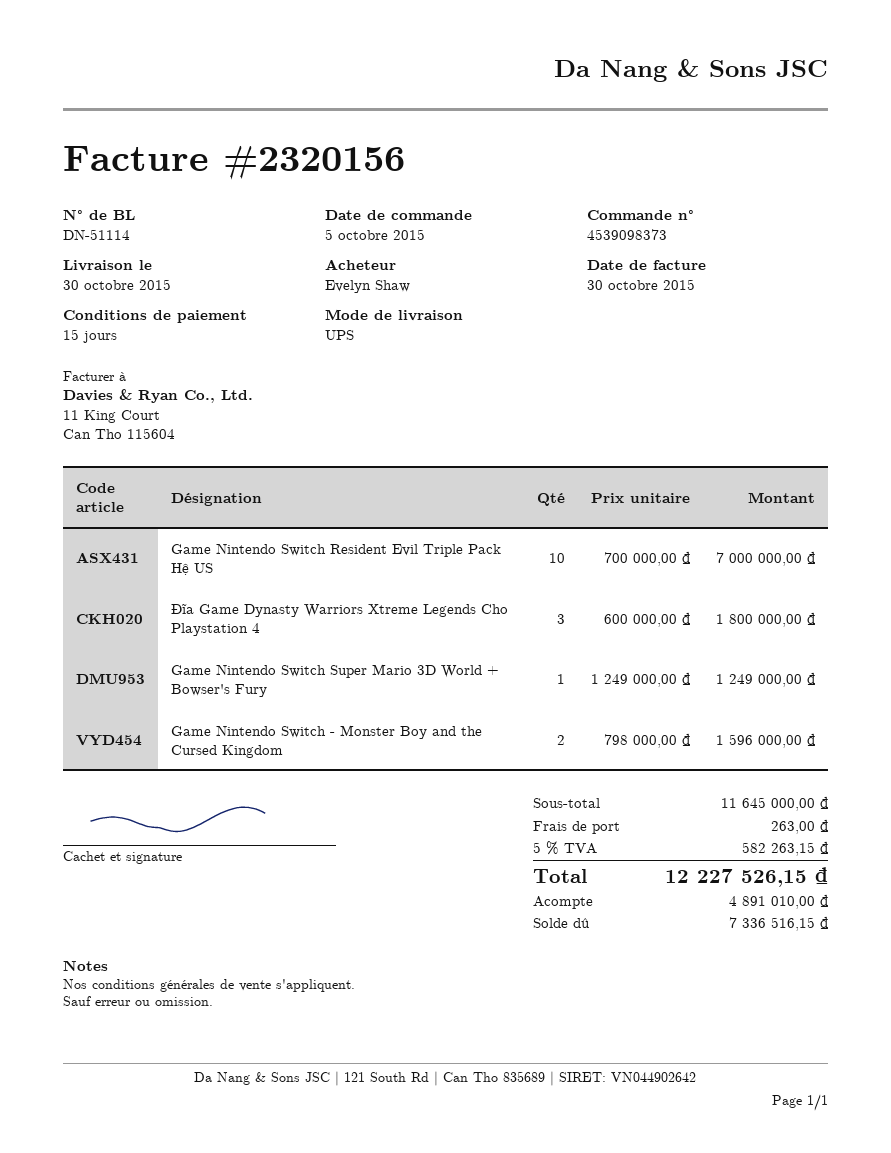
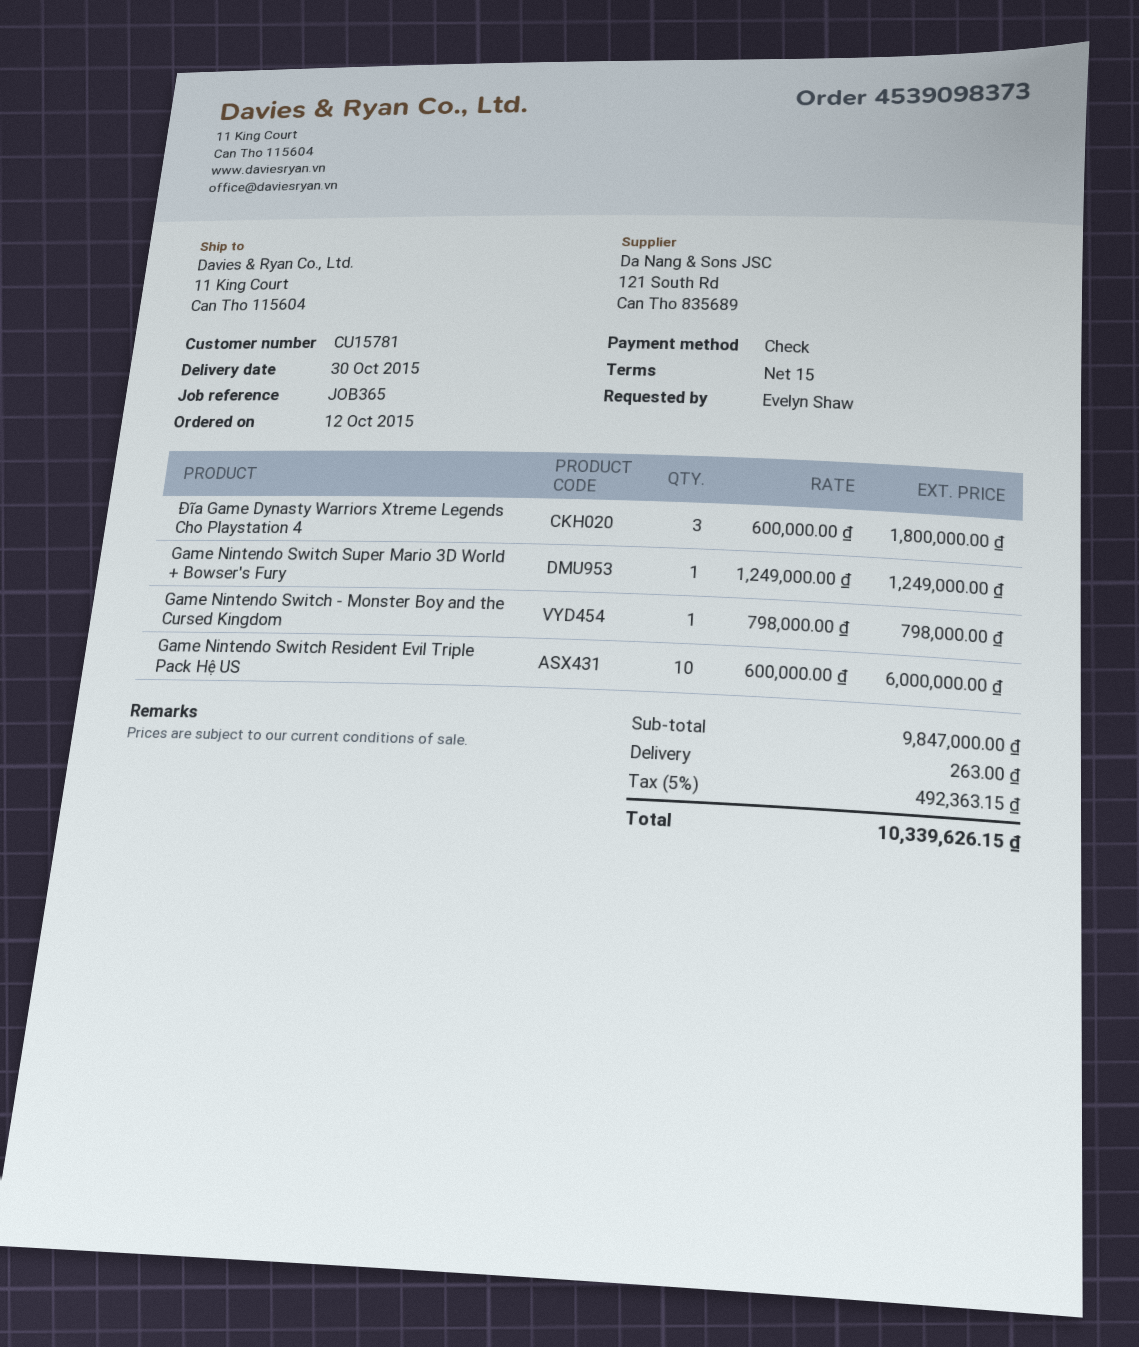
order date: 2015-10-05 -> 2015-10-12
Game Nintendo Switch Resident Evil Triple Pack Hệ US: 10 x 700000.00 = 7000000.00 -> 10 x 600000.00 = 6000000.00
Game Nintendo Switch - Monster Boy and the Cursed Kingdom: 2 x 798000.00 = 1596000.00 -> 1 x 798000.00 = 798000.00
subtotal: 11645000.00 -> 9847000.00
tax: 5% = 582263.15 -> 5% = 492363.15
total: 12227526.15 -> 10339626.15

